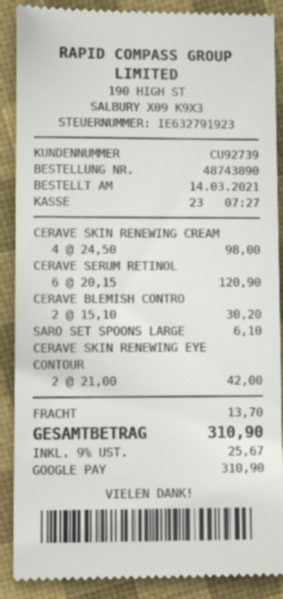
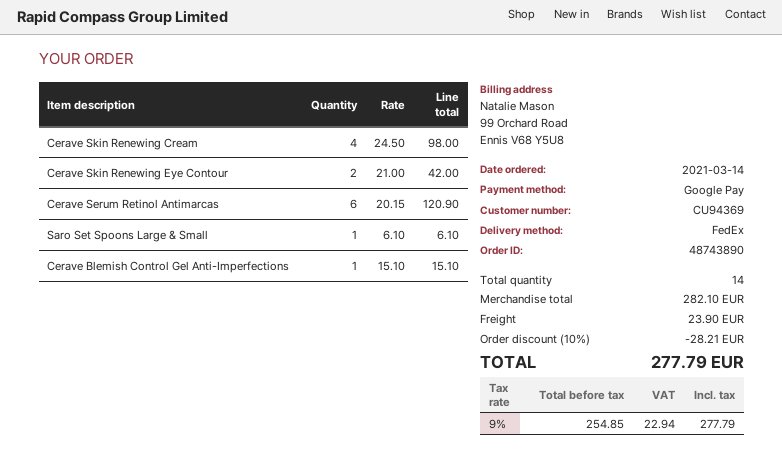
customer number: CU92739 -> CU94369
CERAVE BLEMISH CONTRO: 2 x 15.10 = 30.20 -> 1 x 15.10 = 15.10
discount: none -> 10% = 28.21
shipping: 13.70 -> 23.90
tax: 9% = 25.67 -> 9% = 22.94
total: 310.90 -> 277.79

